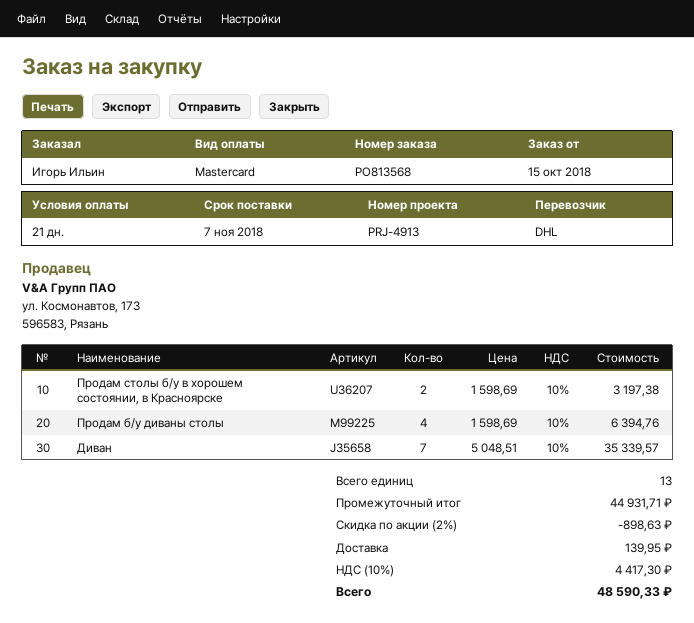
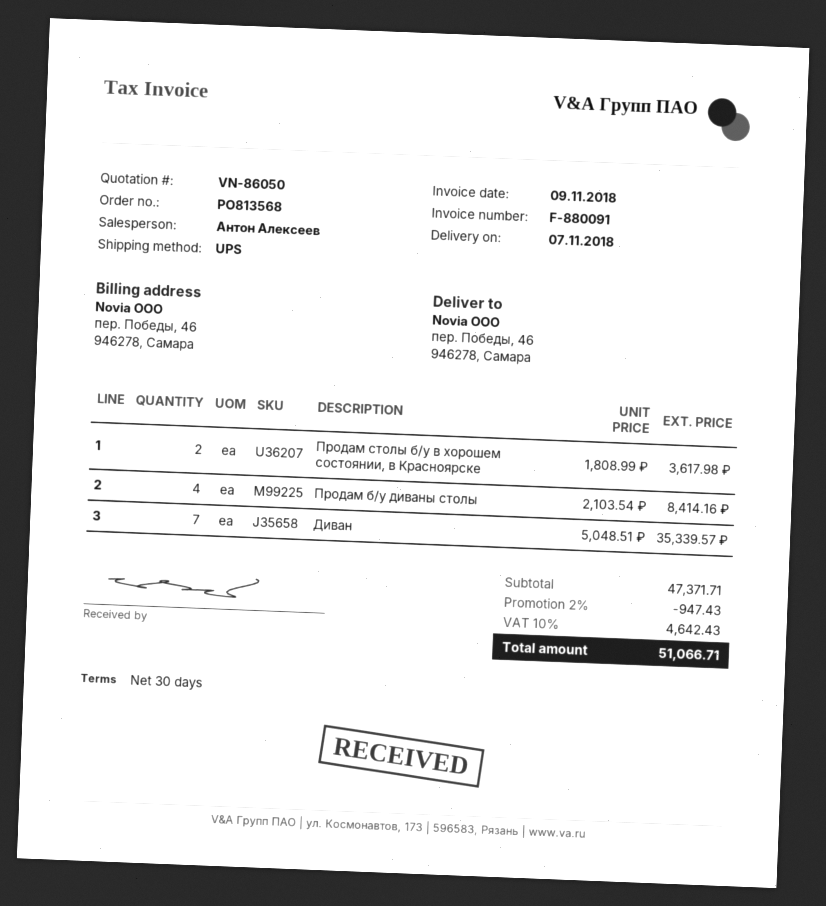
payment terms: 21 days -> 30 days
shipping method: DHL -> UPS
Продам столы б/у в хорошем состоянии, в Красноярске: 2 x 1598.69 = 3197.38 -> 2 x 1808.99 = 3617.98
Продам б/у диваны столы: 4 x 1598.69 = 6394.76 -> 4 x 2103.54 = 8414.16
subtotal: 44931.71 -> 47371.71
discount: 2% = 898.63 -> 2% = 947.43
shipping: 139.95 -> none
tax: 10% = 4417.30 -> 10% = 4642.43
total: 48590.33 -> 51066.71

